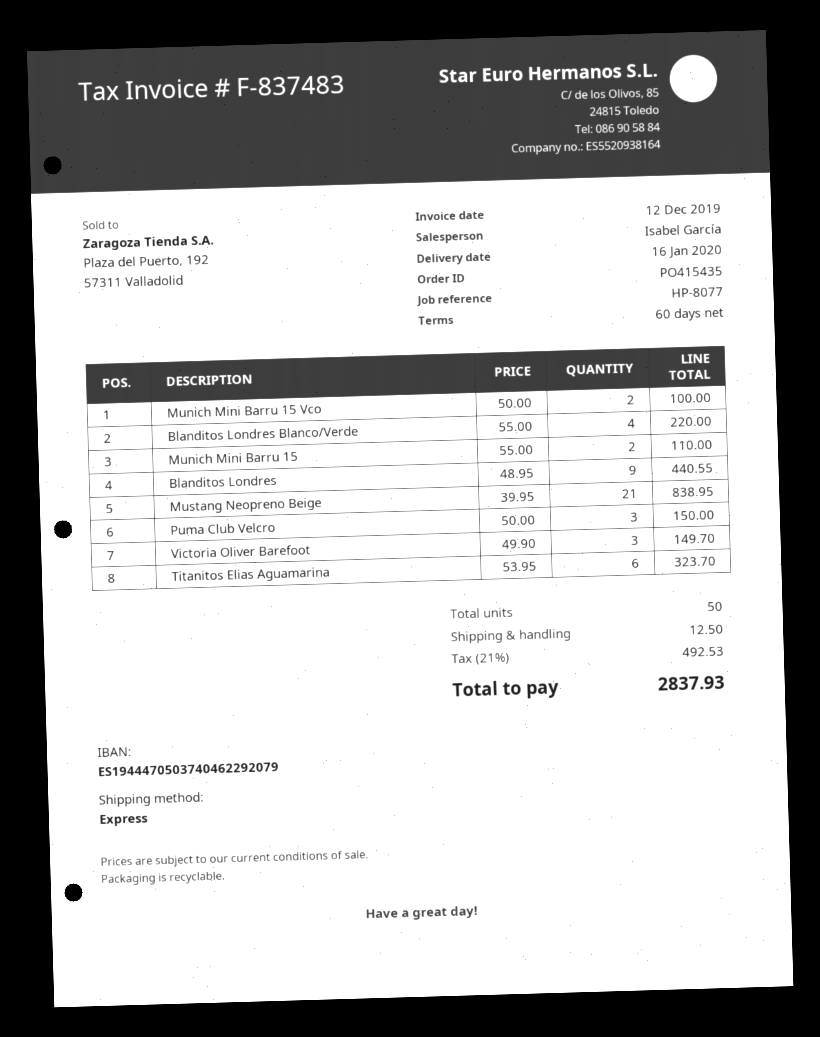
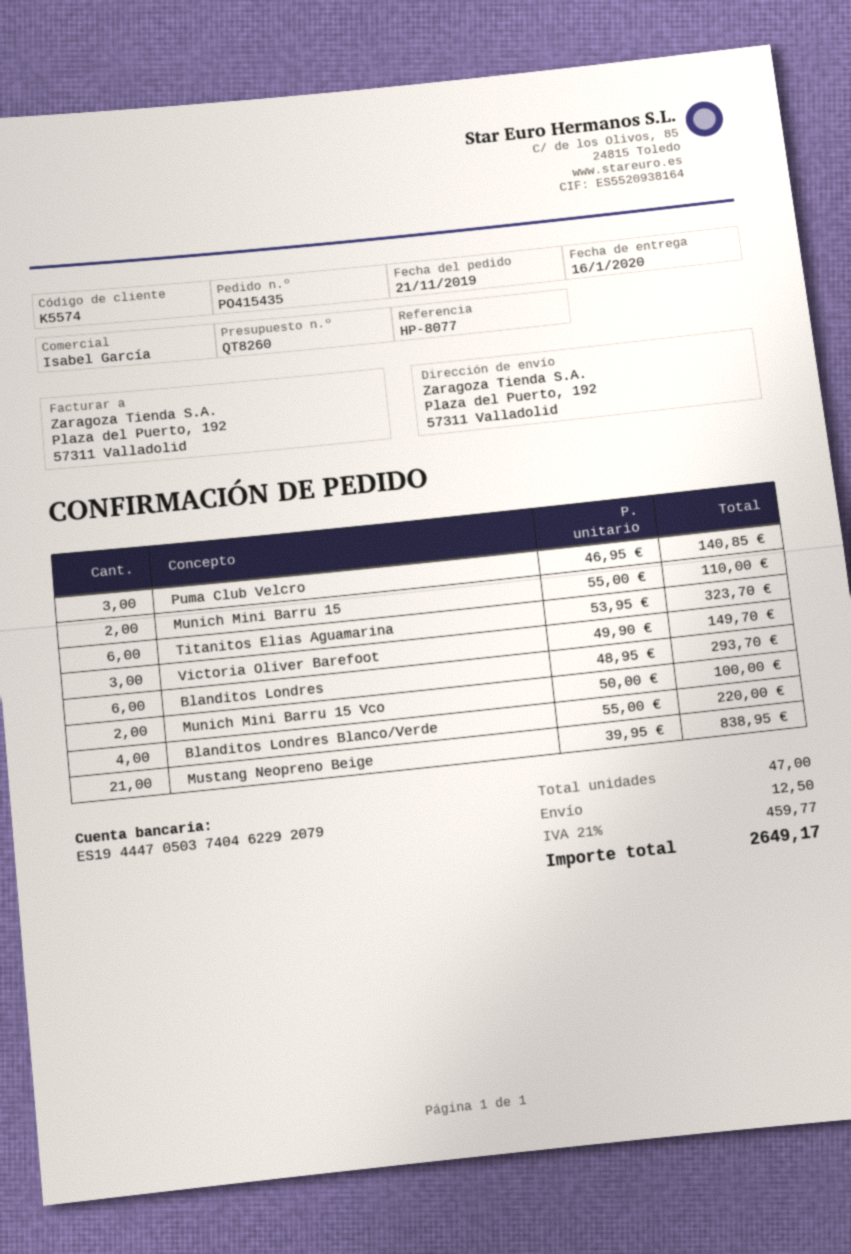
Blanditos Londres: 9 x 48.95 = 440.55 -> 6 x 48.95 = 293.70
Puma Club Velcro: 3 x 50.00 = 150.00 -> 3 x 46.95 = 140.85
total quantity: 50 -> 47
tax: 21% = 492.53 -> 21% = 459.77
total: 2837.93 -> 2649.17

